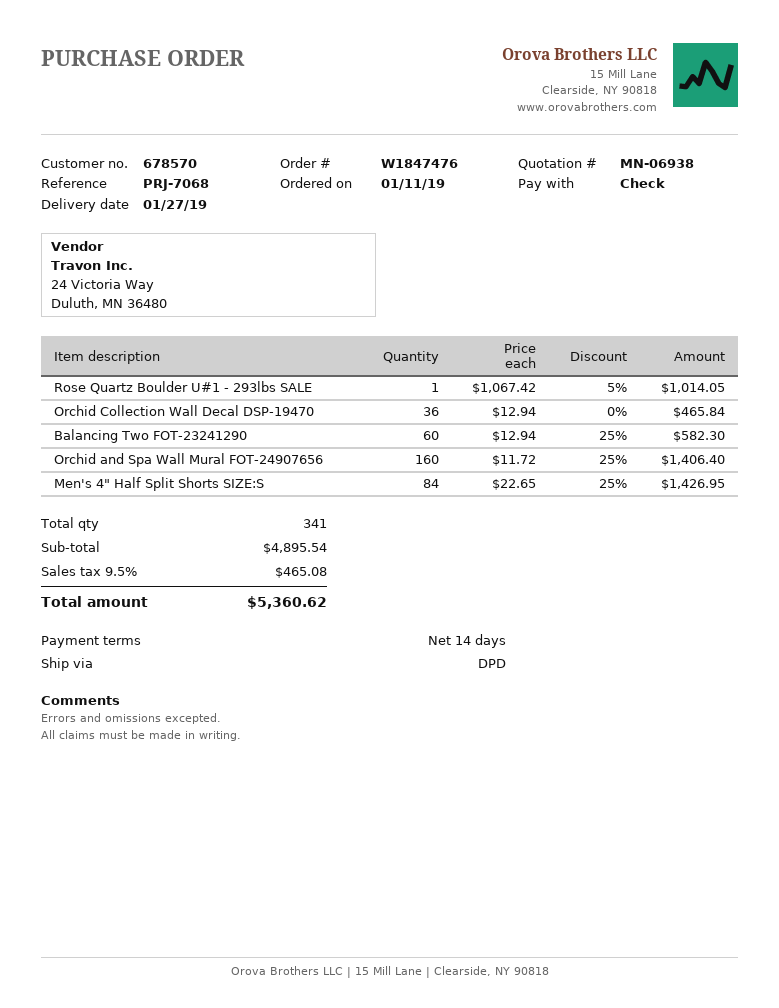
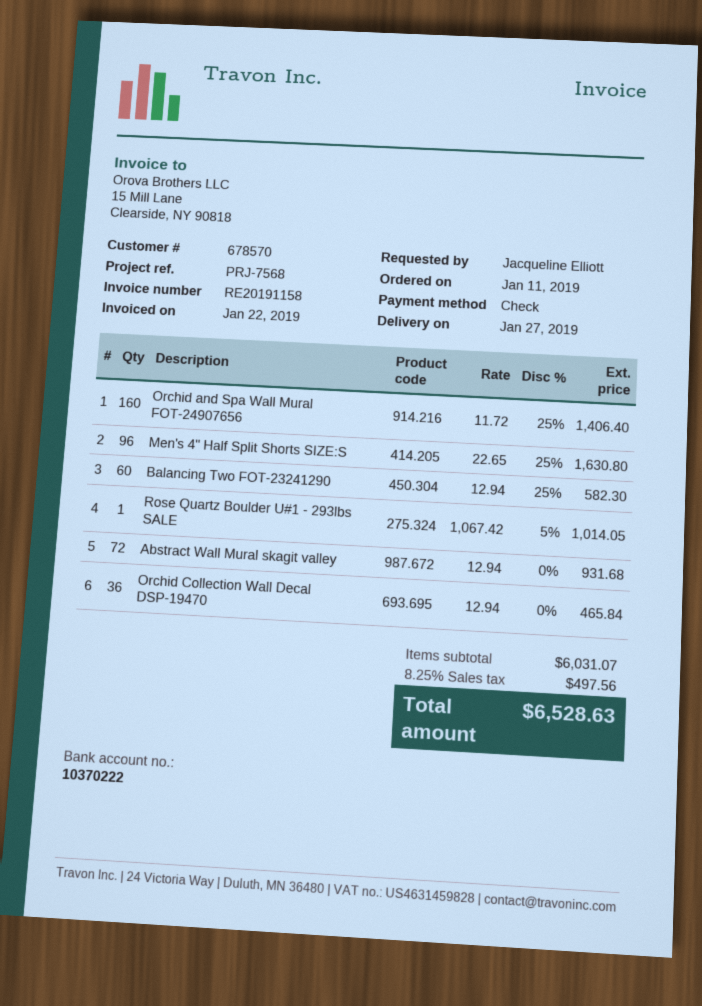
reference: PRJ-7068 -> PRJ-7568
Men's 4" Half Split Shorts SIZE:S: 84 x 22.65 - 25% = 1426.95 -> 96 x 22.65 - 25% = 1630.80
Abstract Wall Mural skagit valley: none -> 72 x 12.94 = 931.68
subtotal: 4895.54 -> 6031.07
tax: 9.5% = 465.08 -> 8.25% = 497.56
total: 5360.62 -> 6528.63

